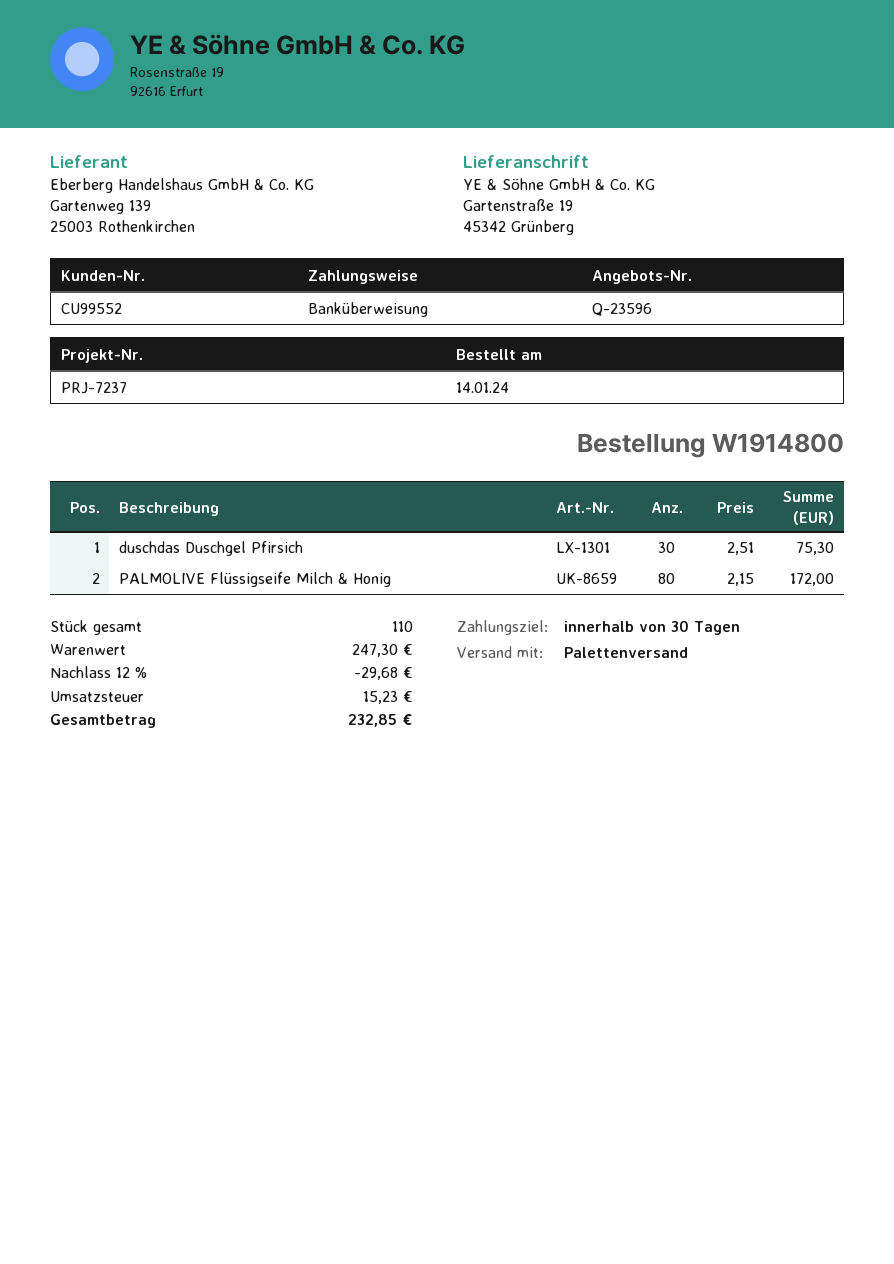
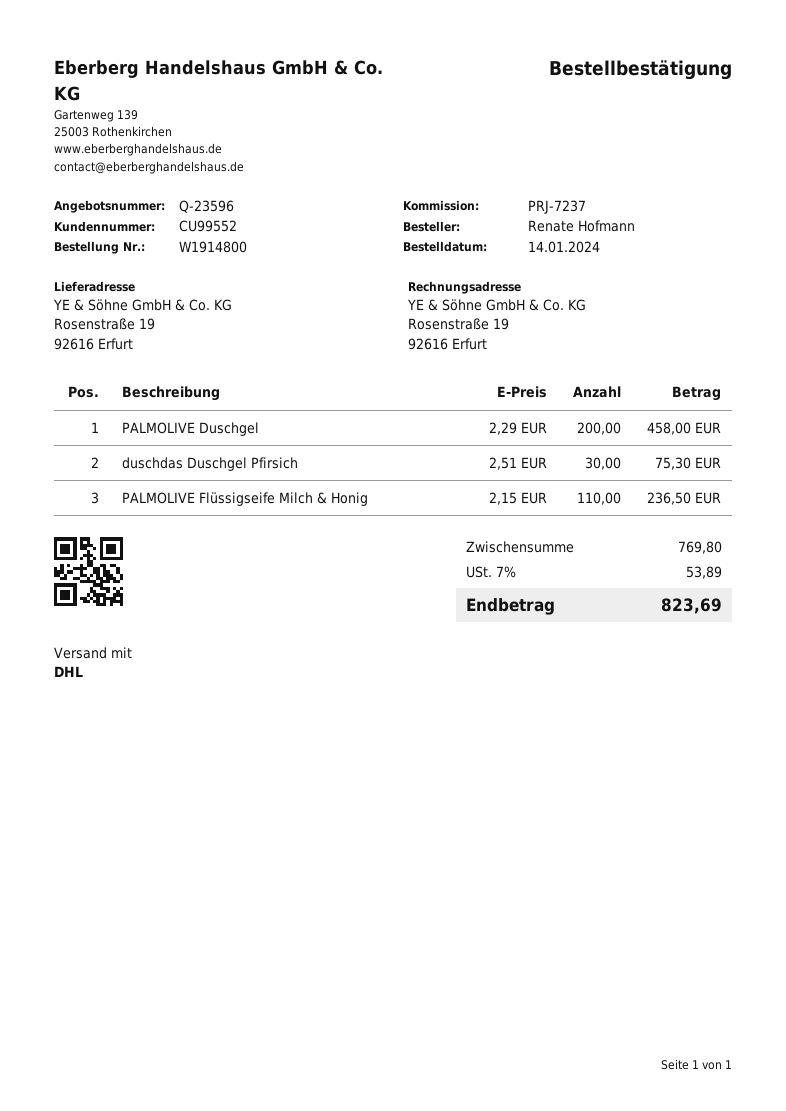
shipping method: pallet freight -> DHL
ship to: Gartenstraße 19, 45342 Grünberg -> Rosenstraße 19, 92616 Erfurt
PALMOLIVE Flüssigseife Milch & Honig: 80 x 2.15 = 172.00 -> 110 x 2.15 = 236.50
PALMOLIVE Duschgel: none -> 200 x 2.29 = 458.00
subtotal: 247.30 -> 769.80
discount: 12% = 29.68 -> none
tax: 15.23 -> 53.89
total: 232.85 -> 823.69

